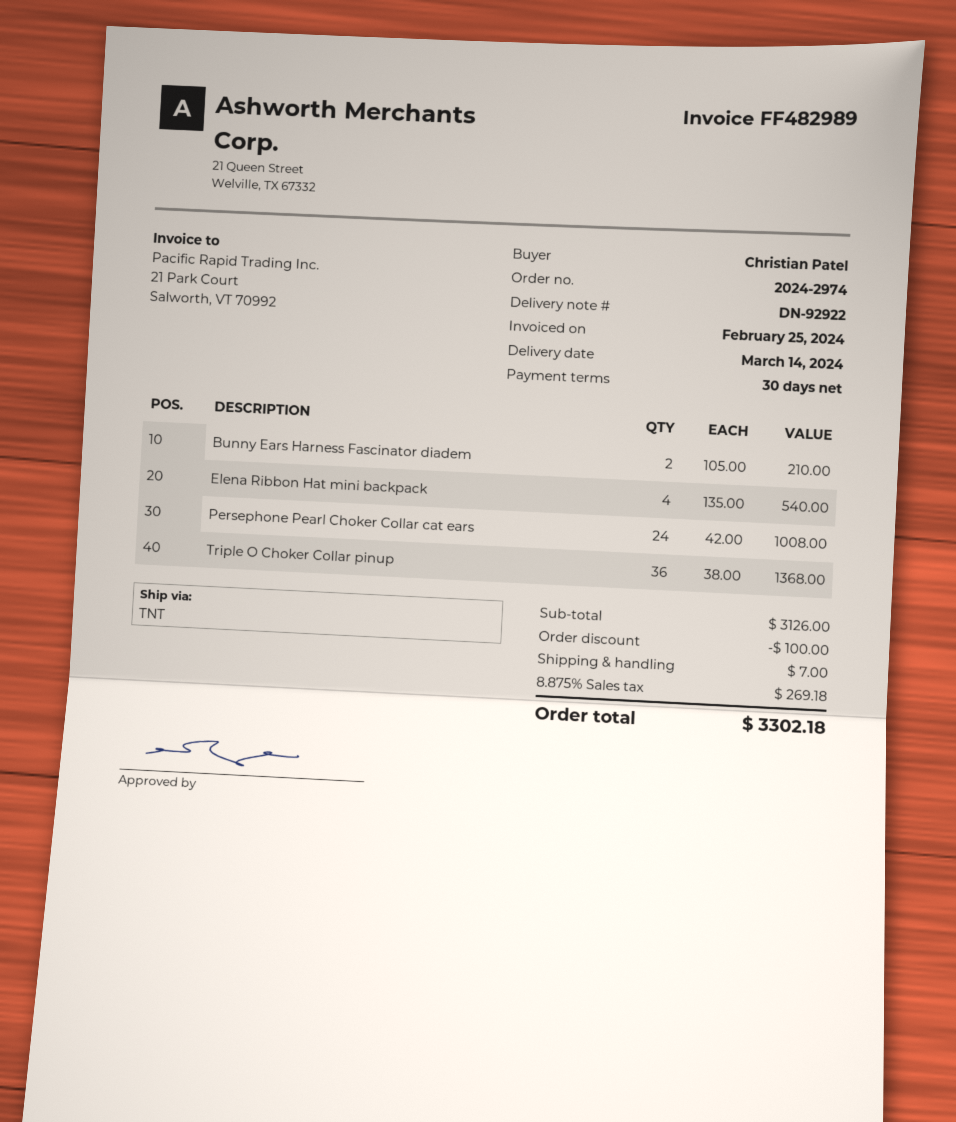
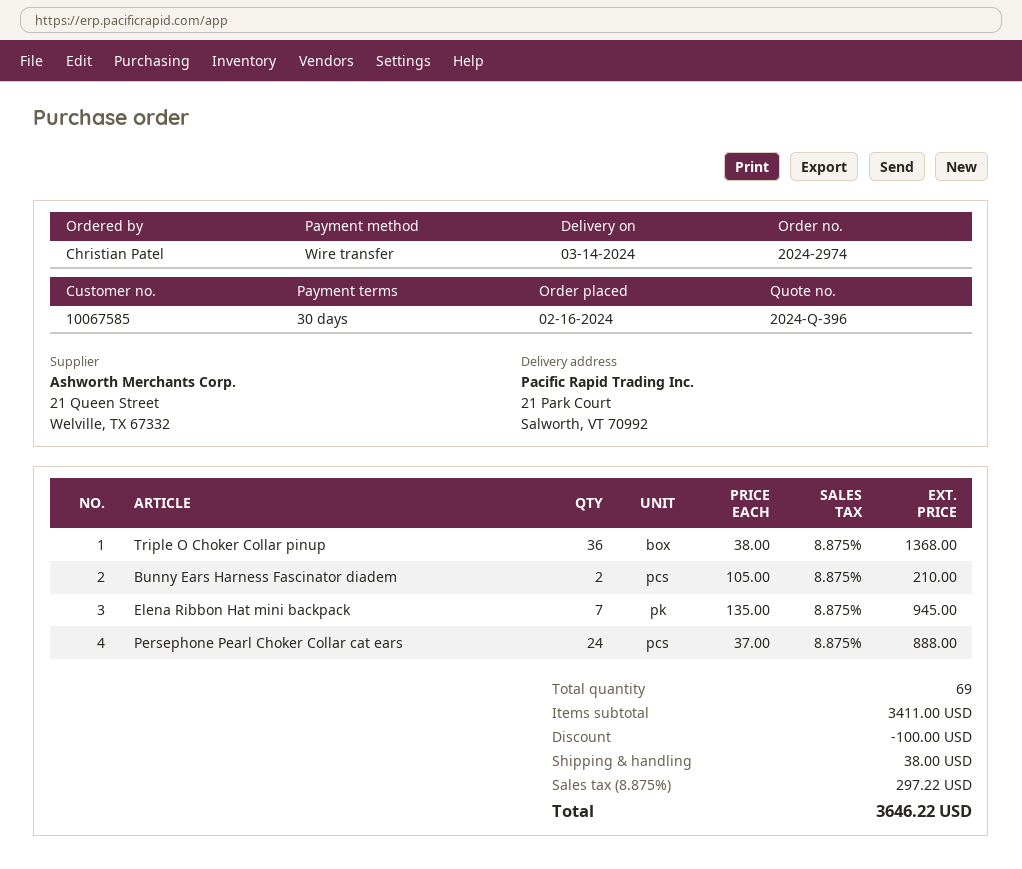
Elena Ribbon Hat mini backpack: 4 x 135.00 = 540.00 -> 7 x 135.00 = 945.00
Persephone Pearl Choker Collar cat ears: 24 x 42.00 = 1008.00 -> 24 x 37.00 = 888.00
subtotal: 3126.00 -> 3411.00
shipping: 7.00 -> 38.00
tax: 8.875% = 269.18 -> 8.875% = 297.22
total: 3302.18 -> 3646.22

